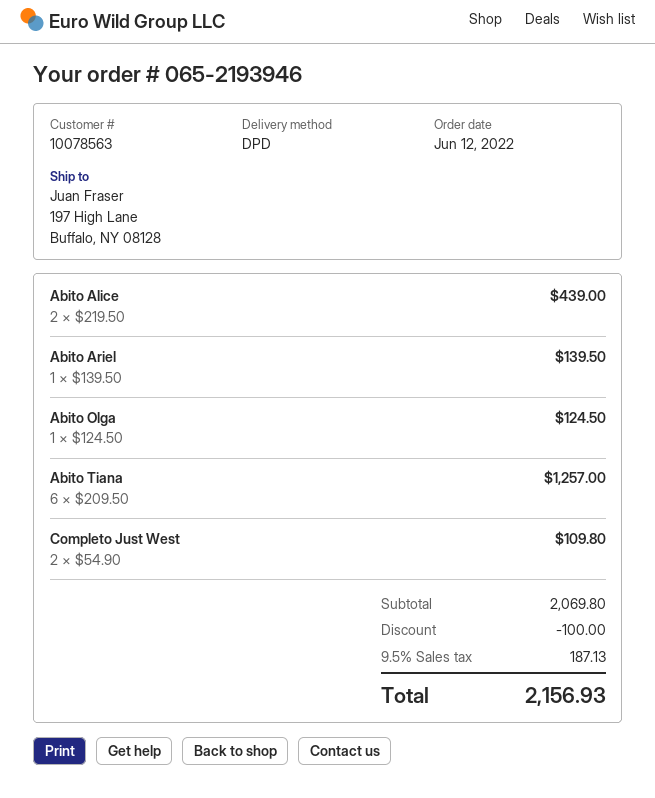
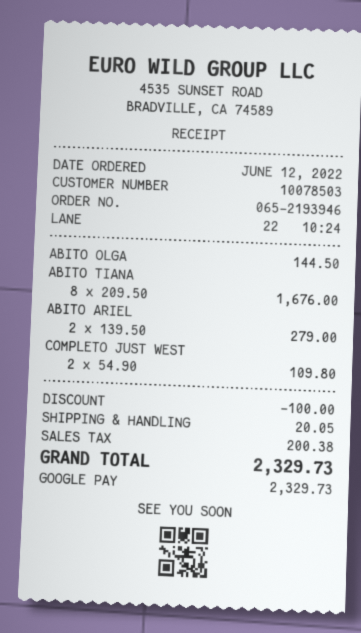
customer number: 10078563 -> 10078503
Abito Alice: 2 x 219.50 = 439.00 -> none
Abito Ariel: 1 x 139.50 = 139.50 -> 2 x 139.50 = 279.00
Abito Olga: 1 x 124.50 = 124.50 -> 1 x 144.50 = 144.50
Abito Tiana: 6 x 209.50 = 1257.00 -> 8 x 209.50 = 1676.00
shipping: none -> 20.05
tax: 187.13 -> 200.38
total: 2156.93 -> 2329.73

